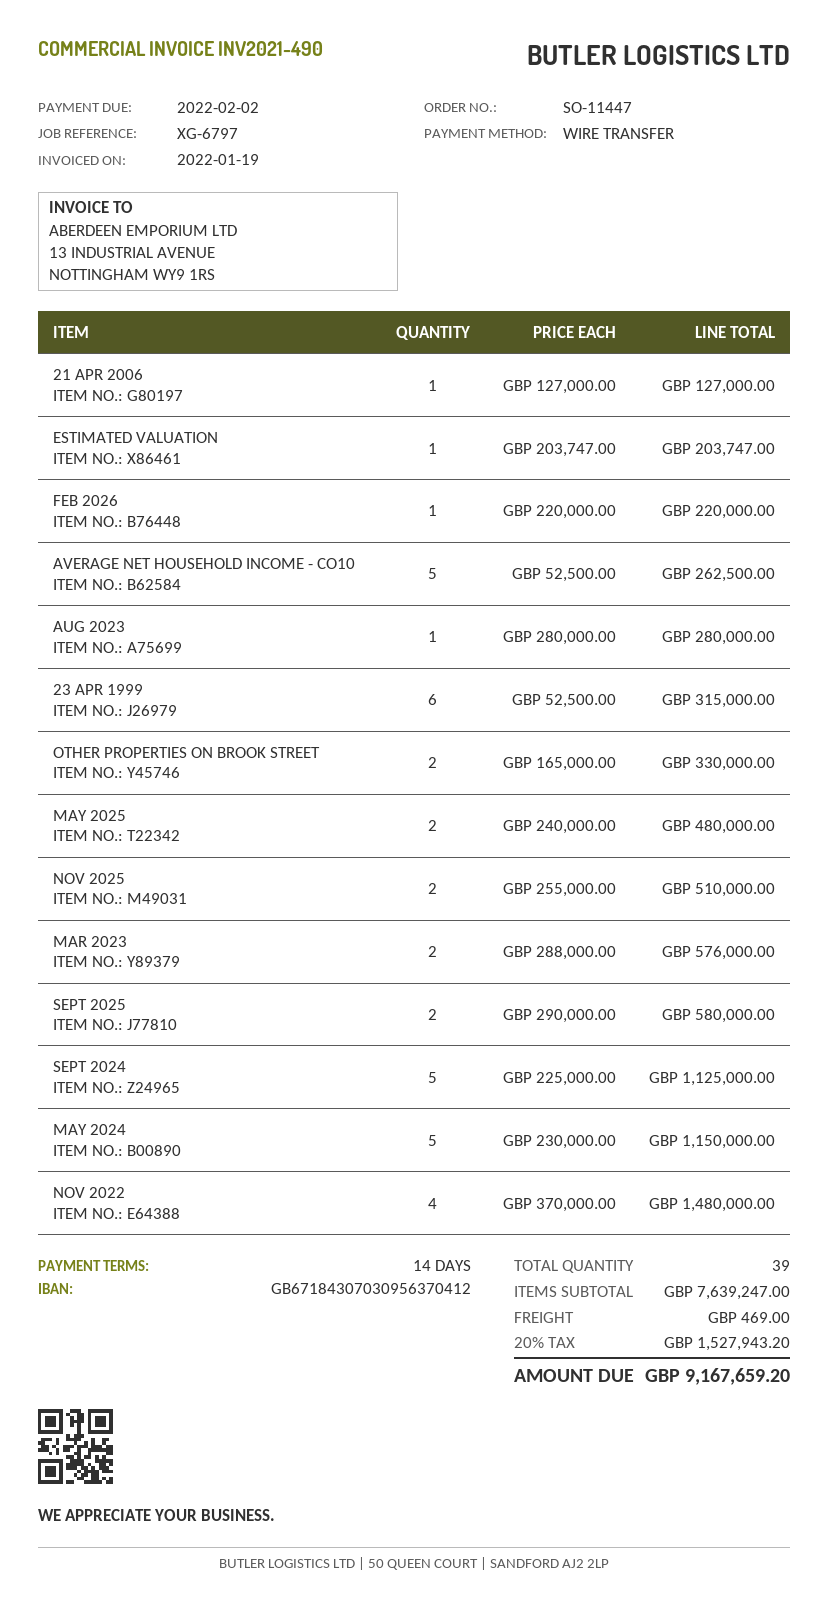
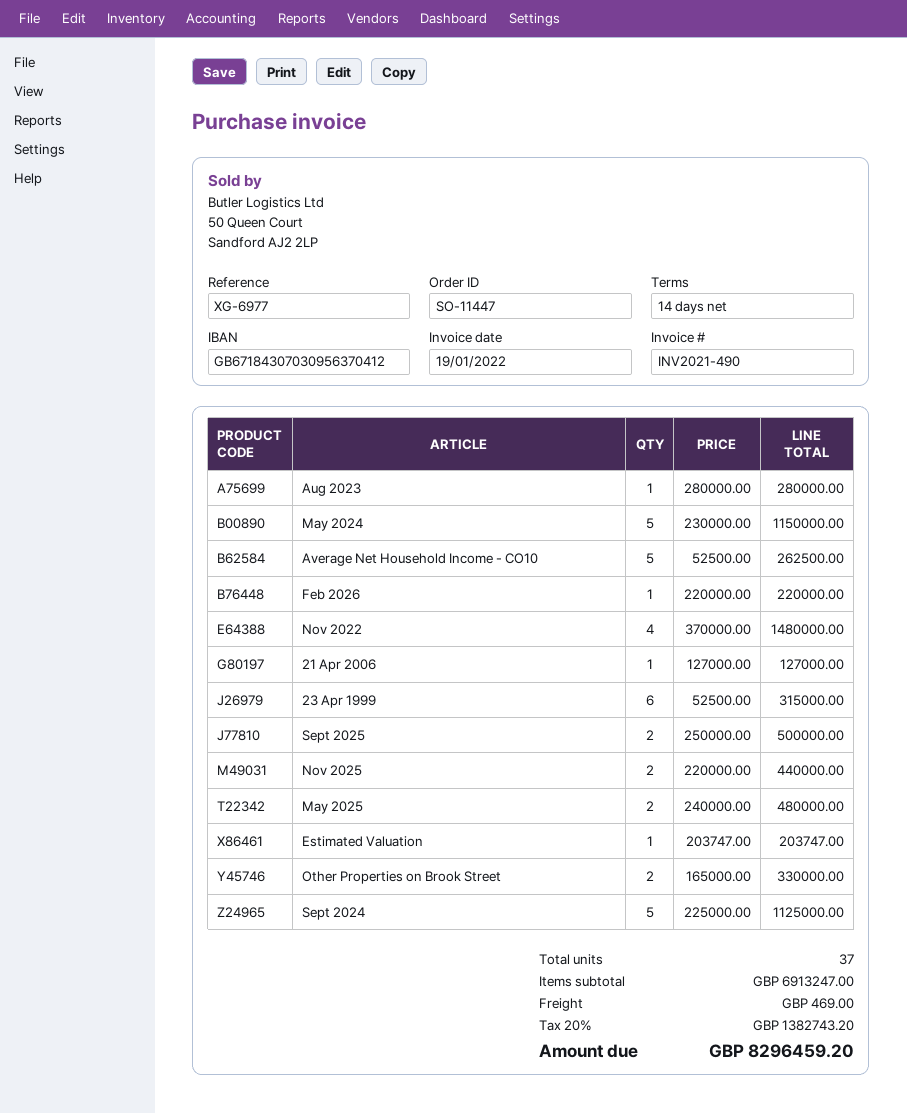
reference: XG-6797 -> XG-6977
NOV 2025: 2 x 255000.00 = 510000.00 -> 2 x 220000.00 = 440000.00
MAR 2023: 2 x 288000.00 = 576000.00 -> none
SEPT 2025: 2 x 290000.00 = 580000.00 -> 2 x 250000.00 = 500000.00
total quantity: 39 -> 37
subtotal: 7639247.00 -> 6913247.00
tax: 20% = 1527943.20 -> 20% = 1382743.20
total: 9167659.20 -> 8296459.20

